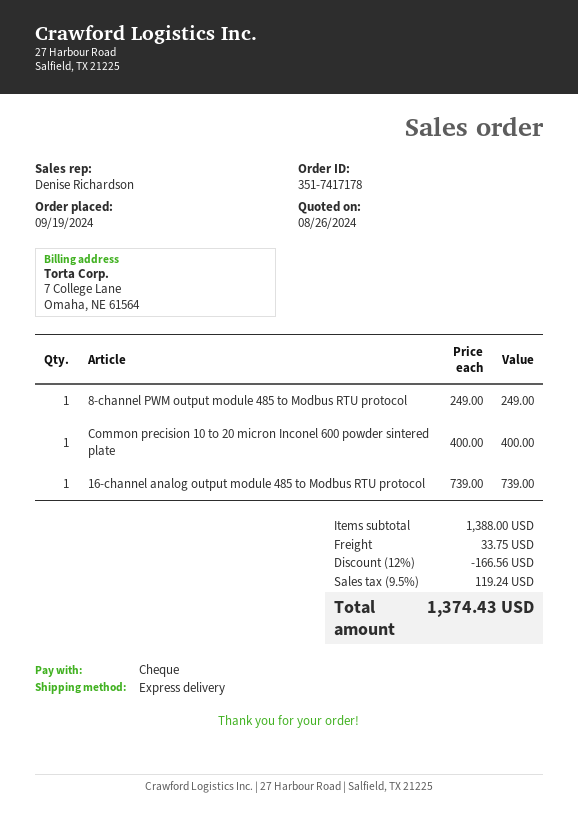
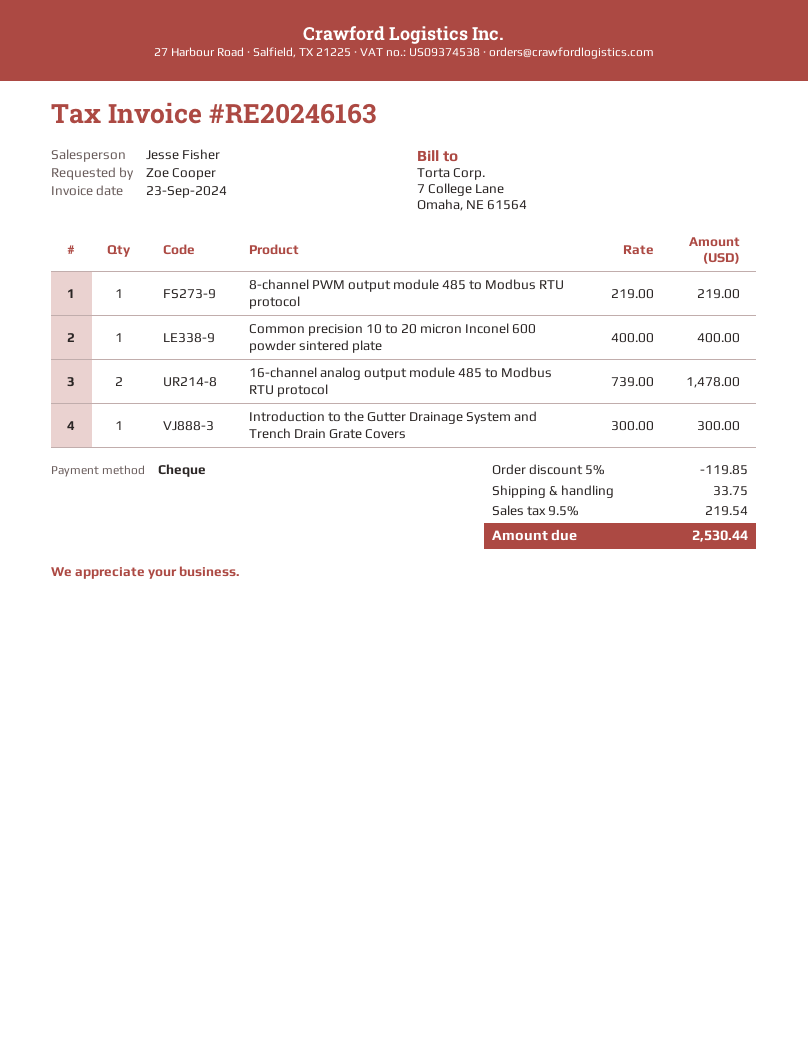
sales rep: Denise Richardson -> Jesse Fisher
8-channel PWM output module 485 to Modbus RTU protocol: 1 x 249.00 = 249.00 -> 1 x 219.00 = 219.00
16-channel analog output module 485 to Modbus RTU protocol: 1 x 739.00 = 739.00 -> 2 x 739.00 = 1478.00
Introduction to the Gutter Drainage System and Trench Drain Grate Covers: none -> 1 x 300.00 = 300.00
discount: 12% = 166.56 -> 5% = 119.85
tax: 9.5% = 119.24 -> 9.5% = 219.54
total: 1374.43 -> 2530.44

